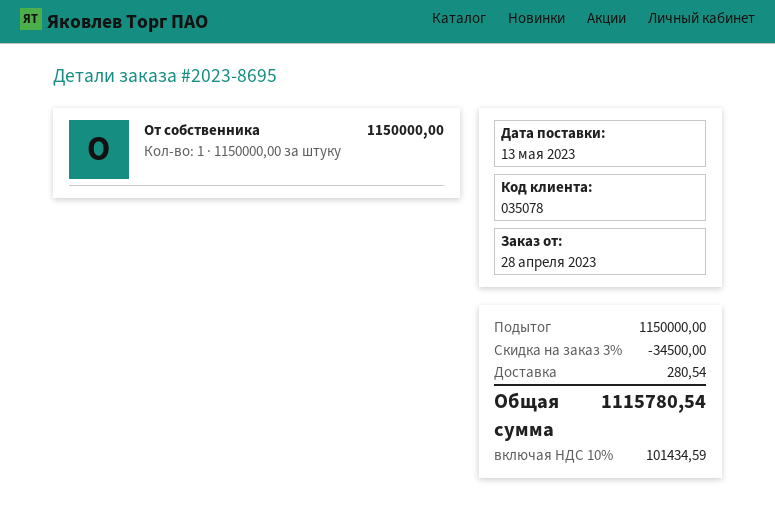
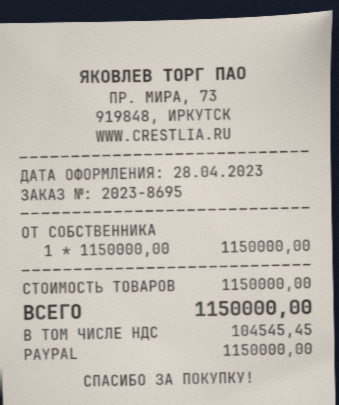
discount: 3% = 34500.00 -> none
shipping: 280.54 -> none
tax: 101434.59 -> 104545.45
total: 1115780.54 -> 1150000.00

